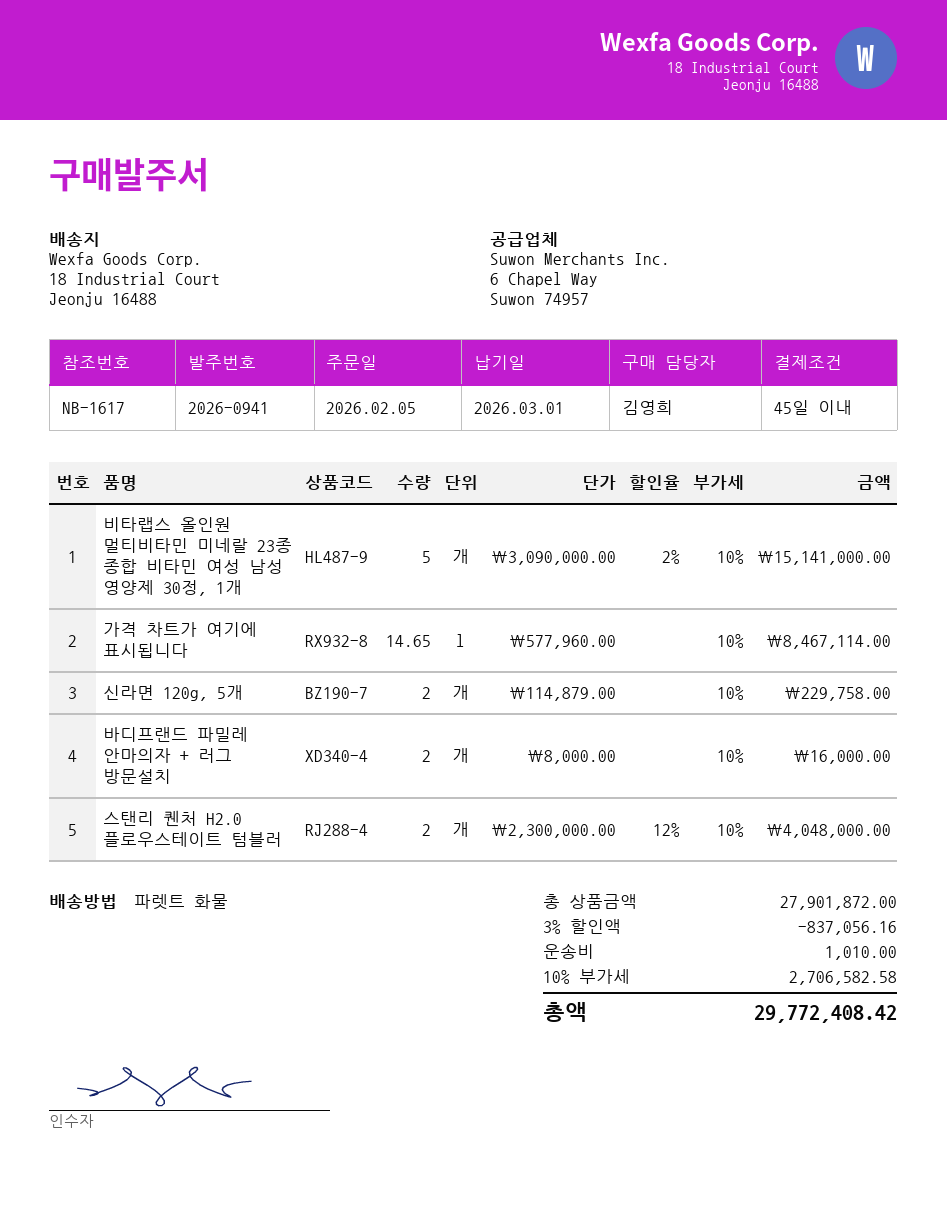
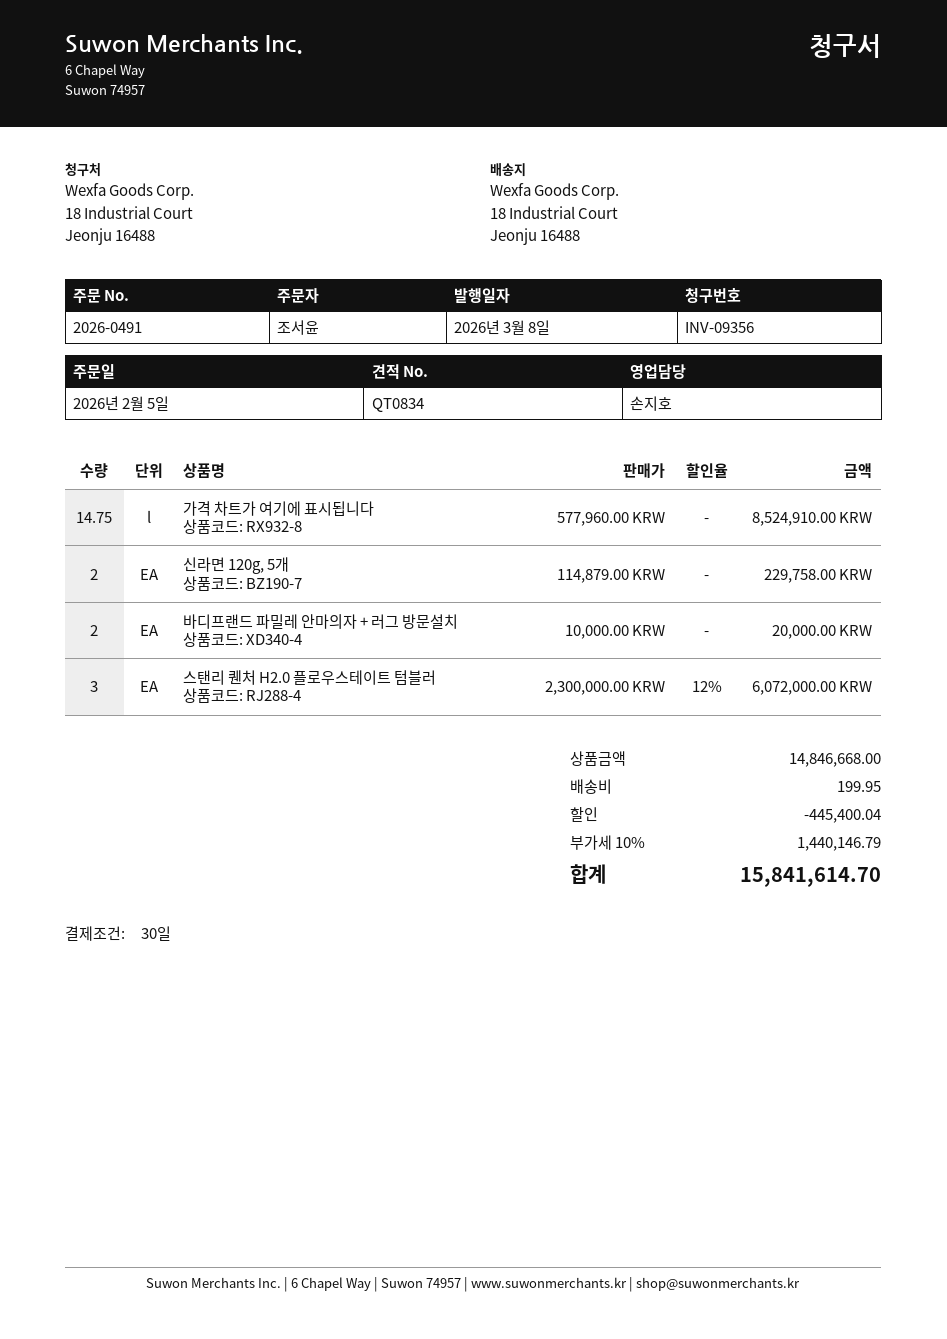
order number: 2026-0941 -> 2026-0491
payment terms: 45 days -> 30 days
ordered by: 김영희 -> 조서윤
비타랩스 올인원 멀티비타민 미네랄 23종 종합 비타민 여성 남성 영양제 30정, 1개: 5 x 3090000.00 - 2% = 15141000.00 -> none
가격 차트가 여기에 표시됩니다: 14.65 x 577960.00 = 8467114.00 -> 14.75 x 577960.00 = 8524910.00
바디프랜드 파밀레 안마의자 + 러그 방문설치: 2 x 8000.00 = 16000.00 -> 2 x 10000.00 = 20000.00
스탠리 퀜처 H2.0 플로우스테이트 텀블러: 2 x 2300000.00 - 12% = 4048000.00 -> 3 x 2300000.00 - 12% = 6072000.00
subtotal: 27901872.00 -> 14846668.00
discount: 837056.16 -> 445400.04
shipping: 1010.00 -> 199.95
tax: 10% = 2706582.58 -> 10% = 1440146.79
total: 29772408.42 -> 15841614.70

